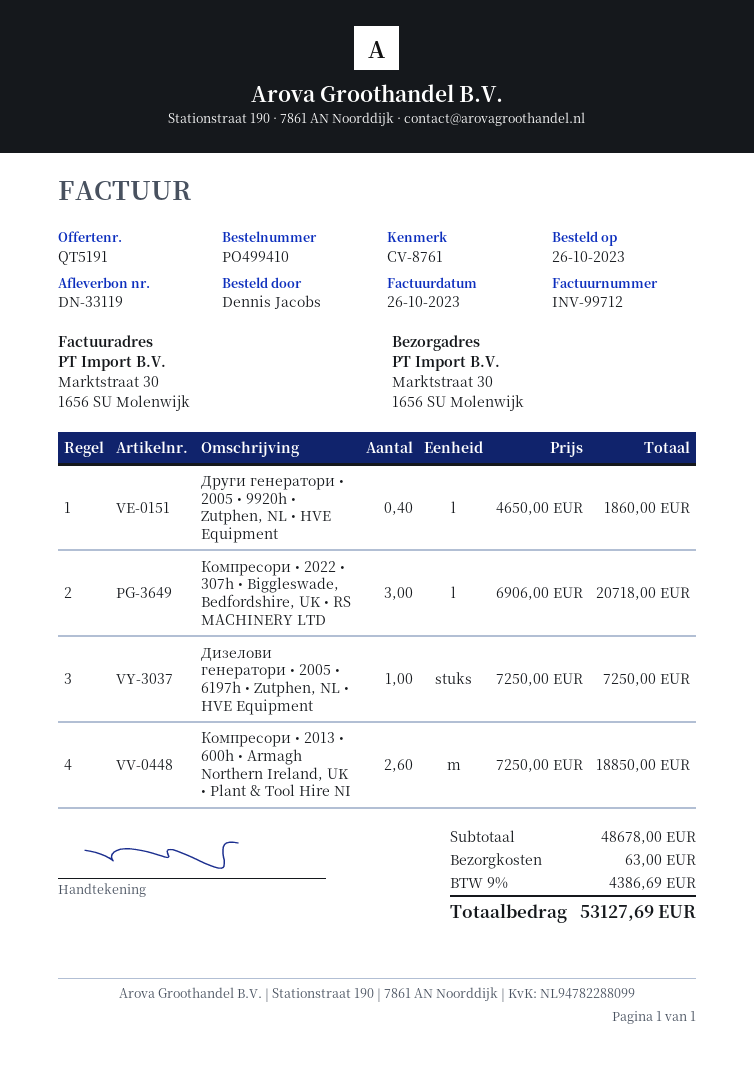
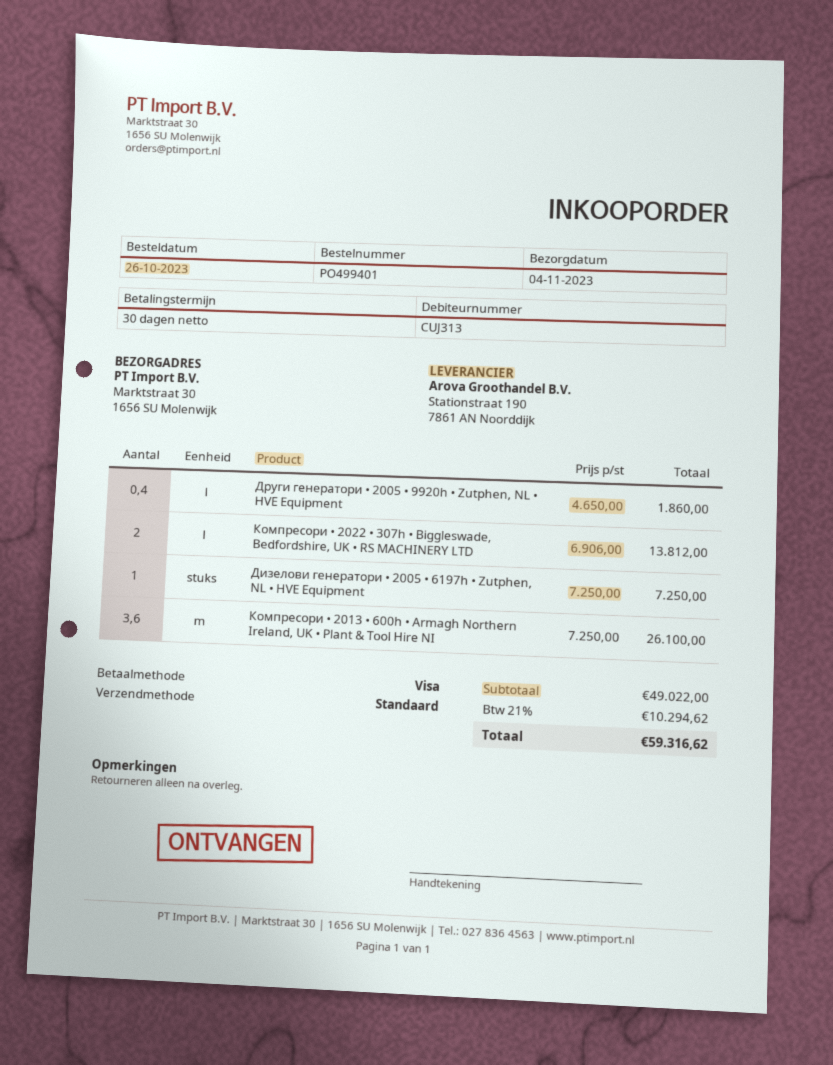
order number: PO499410 -> PO499401
Компресори • 2022 • 307h • Biggleswade, Bedfordshire, UK • RS MACHINERY LTD: 3 x 6906.00 = 20718.00 -> 2 x 6906.00 = 13812.00
Компресори • 2013 • 600h • Armagh Northern Ireland, UK • Plant & Tool Hire NI: 2.6 x 7250.00 = 18850.00 -> 3.6 x 7250.00 = 26100.00
subtotal: 48678.00 -> 49022.00
shipping: 63.00 -> none
tax: 9% = 4386.69 -> 21% = 10294.62
total: 53127.69 -> 59316.62

